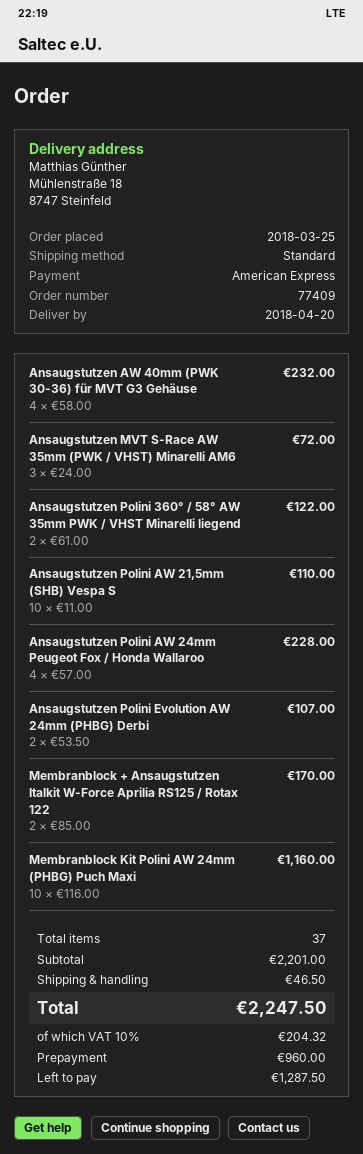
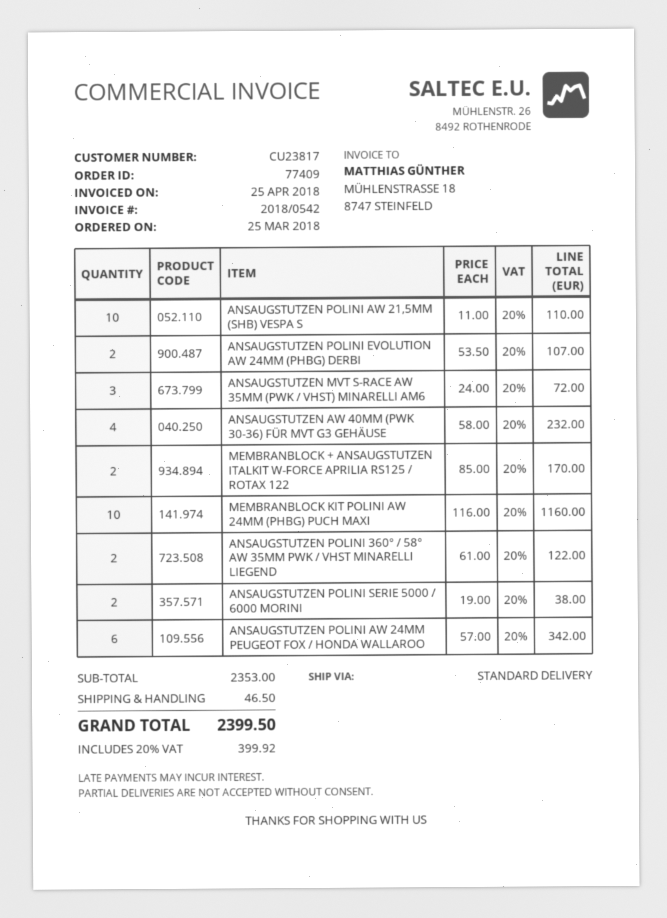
Ansaugstutzen Polini AW 24mm Peugeot Fox / Honda Wallaroo: 4 x 57.00 = 228.00 -> 6 x 57.00 = 342.00
ANSAUGSTUTZEN POLINI SERIE 5000 / 6000 MORINI: none -> 2 x 19.00 = 38.00
subtotal: 2201.00 -> 2353.00
tax: 10% = 204.32 -> 20% = 399.92
total: 2247.50 -> 2399.50

